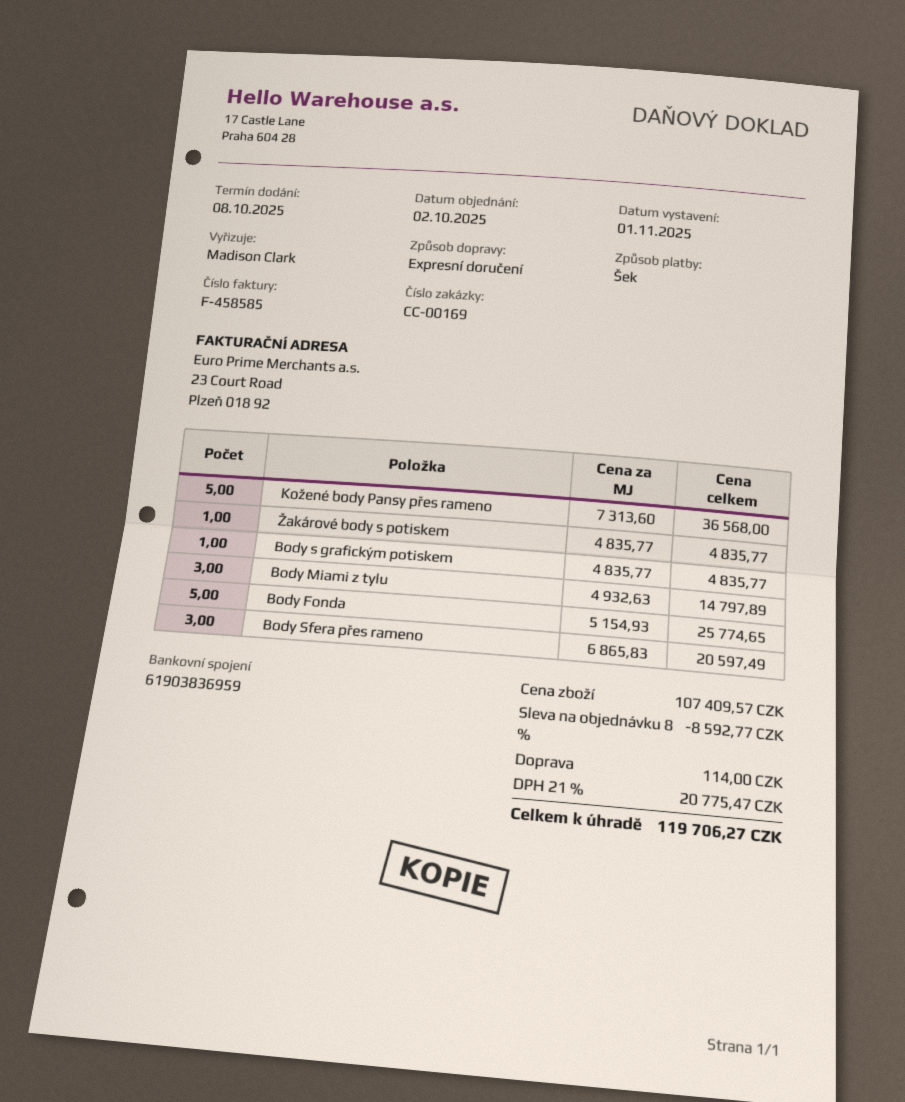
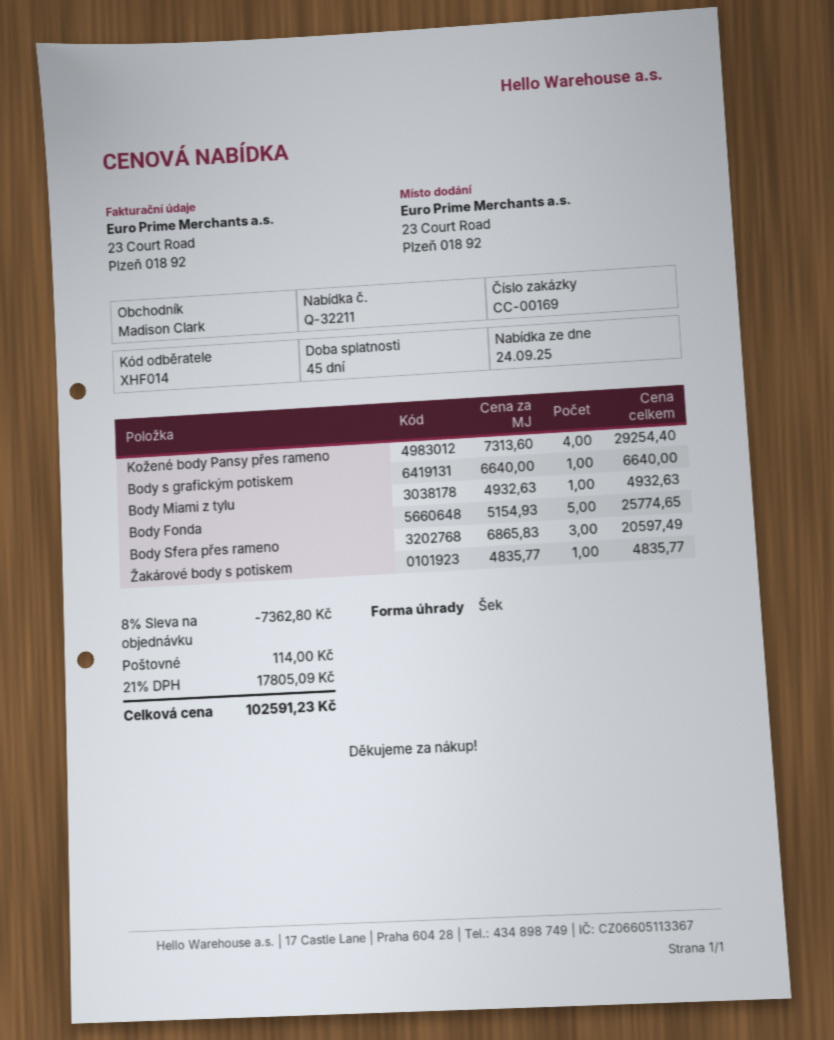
Kožené body Pansy přes rameno: 5 x 7313.60 = 36568.00 -> 4 x 7313.60 = 29254.40
Body s grafickým potiskem: 1 x 4835.77 = 4835.77 -> 1 x 6640.00 = 6640.00
Body Miami z tylu: 3 x 4932.63 = 14797.89 -> 1 x 4932.63 = 4932.63
discount: 8% = 8592.77 -> 8% = 7362.80
tax: 21% = 20775.47 -> 21% = 17805.09
total: 119706.27 -> 102591.23

